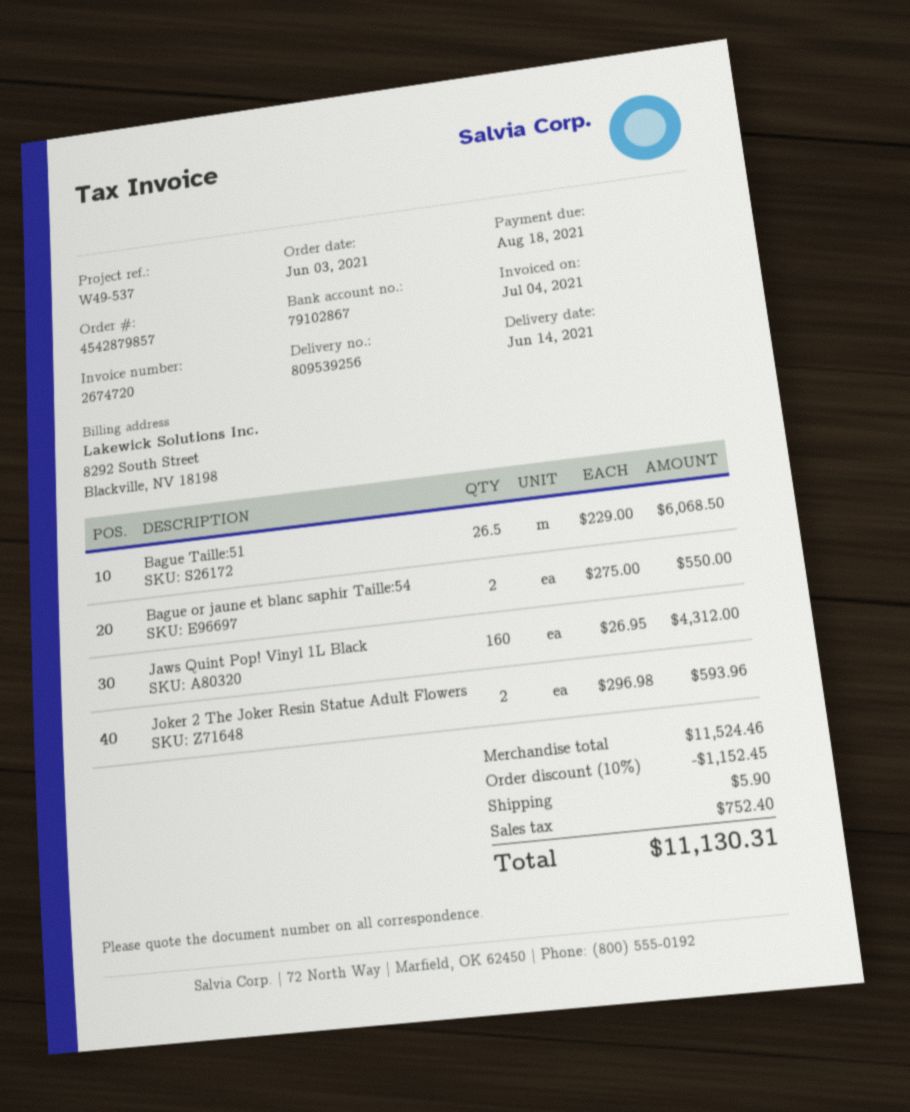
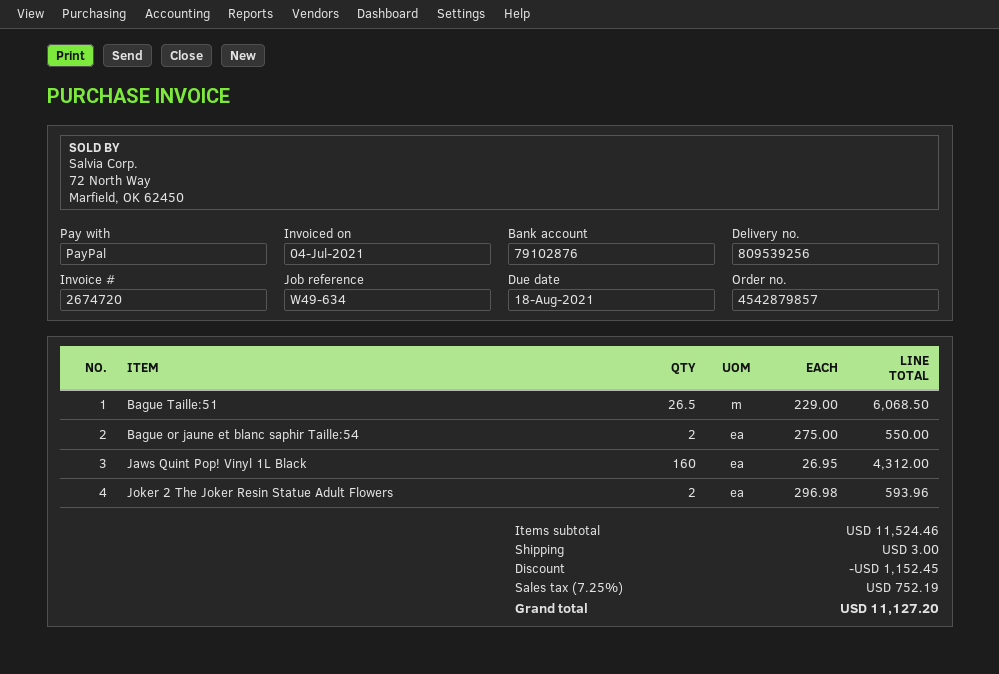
reference: W49-537 -> W49-634
bank account: 79102867 -> 79102876
shipping: 5.90 -> 3.00
tax: 752.40 -> 752.19
total: 11130.31 -> 11127.20

